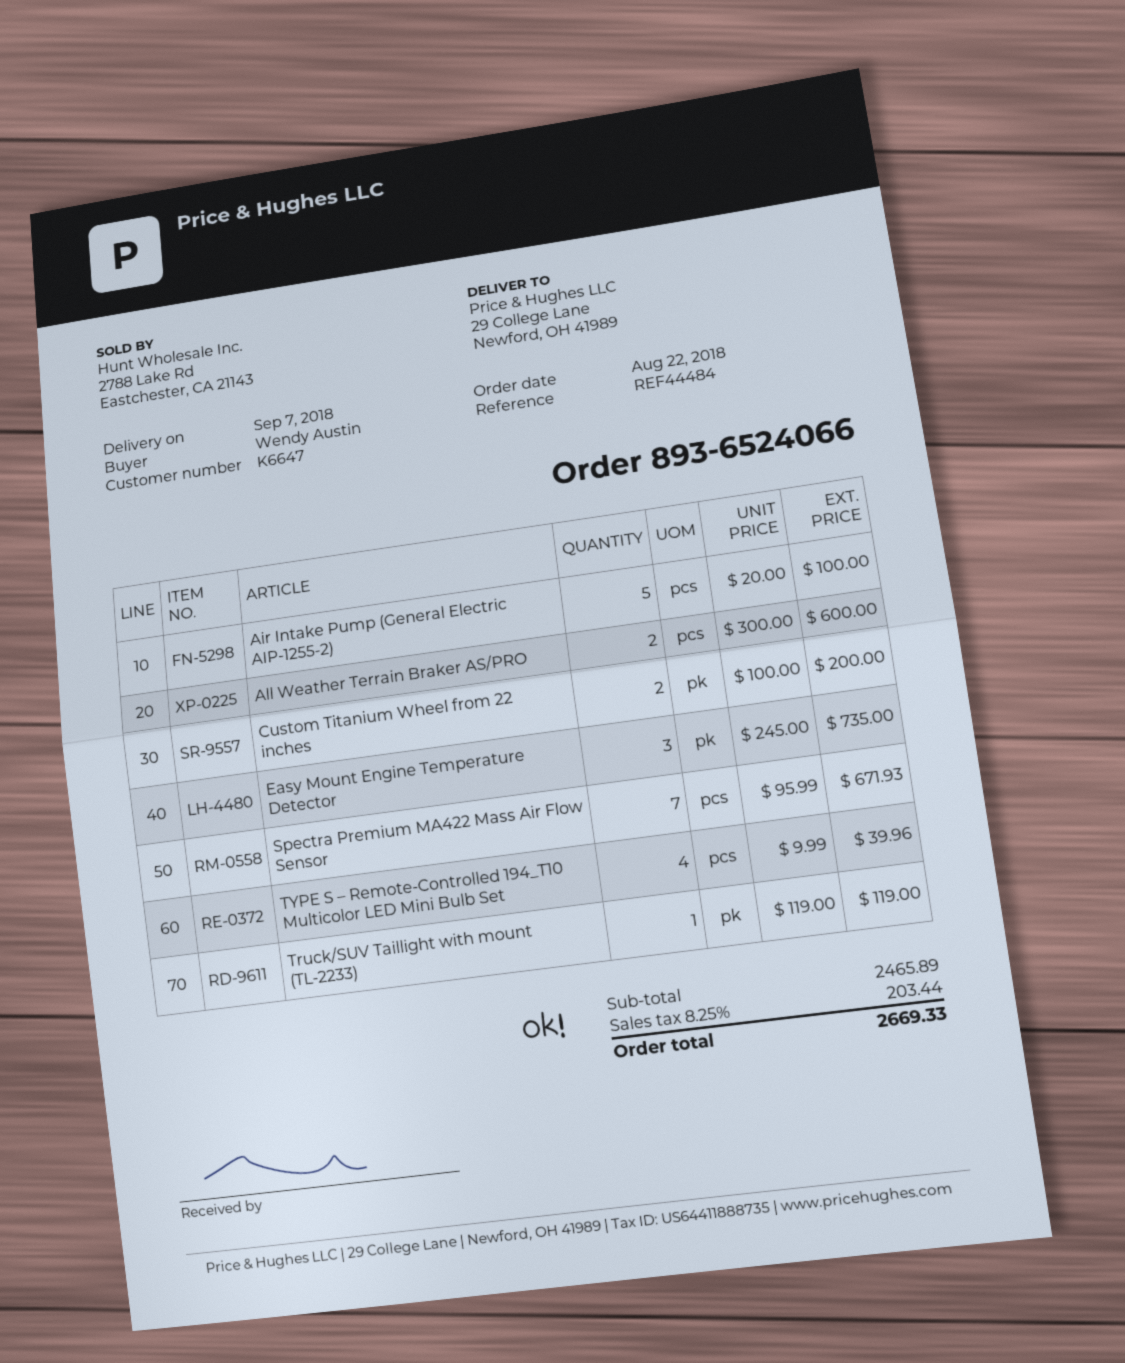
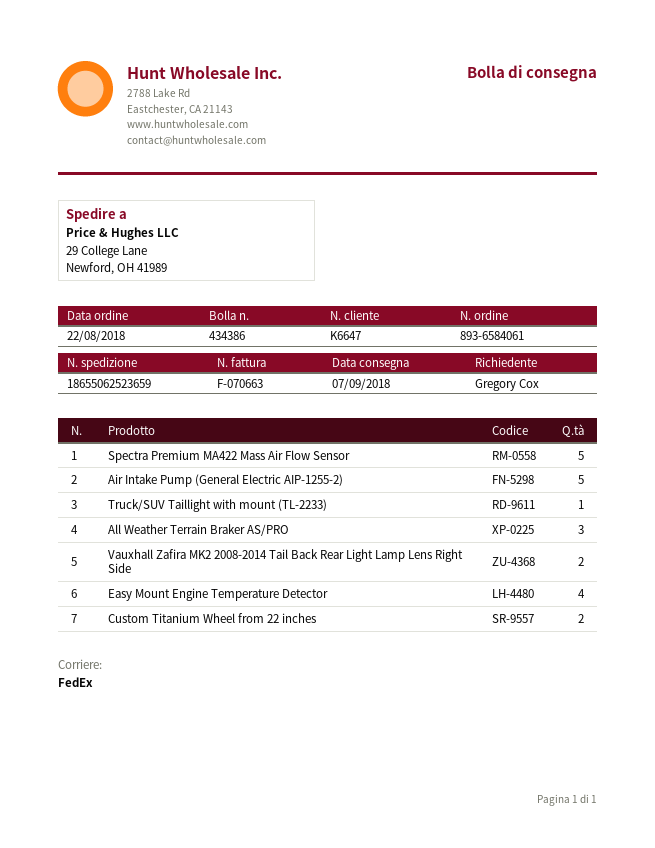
order number: 893-6524066 -> 893-6584061
ordered by: Wendy Austin -> Gregory Cox
All Weather Terrain Braker AS/PRO: 2 -> 3
Easy Mount Engine Temperature Detector: 3 -> 4
Spectra Premium MA422 Mass Air Flow Sensor: 7 -> 5
TYPE S – Remote-Controlled 194_T10 Multicolor LED Mini Bulb Set: 4 -> none
Vauxhall Zafira MK2 2008-2014 Tail Back Rear Light Lamp Lens Right Side: none -> 2

